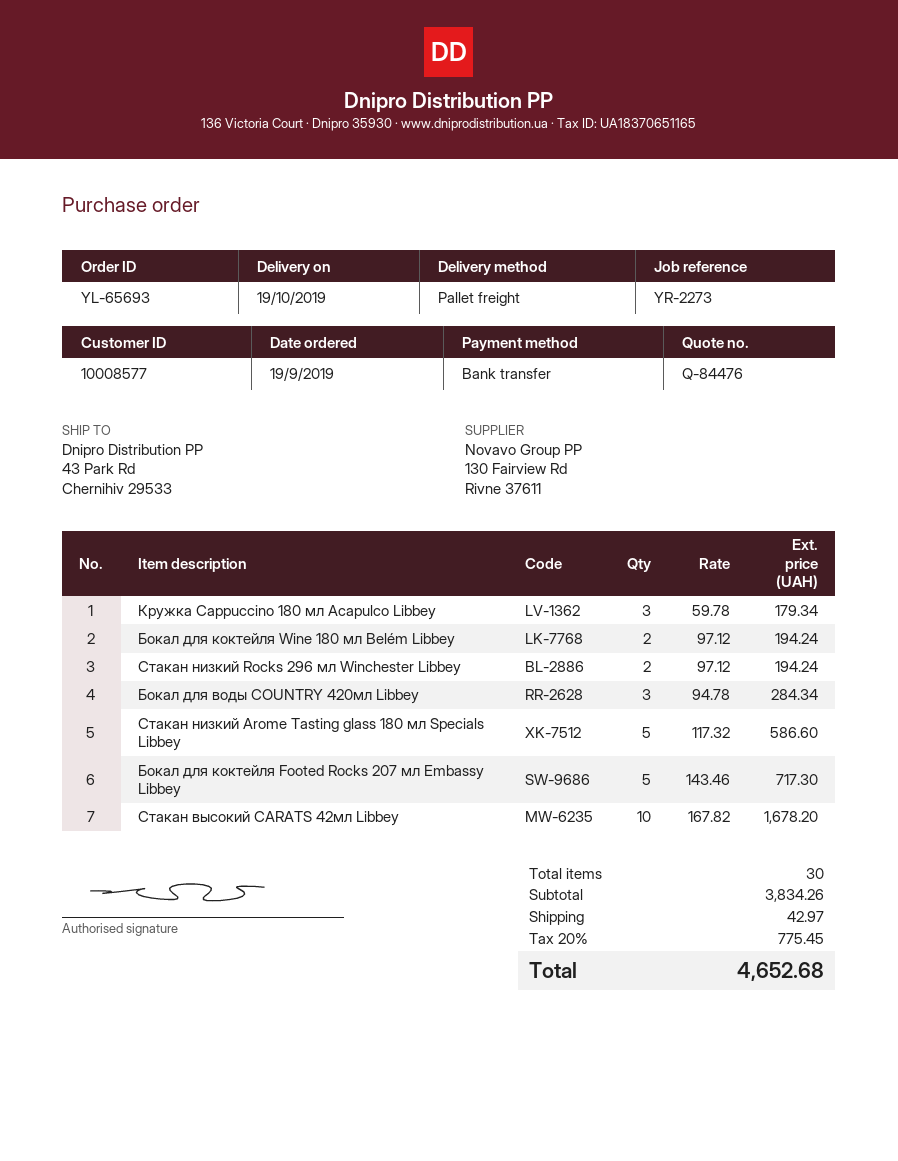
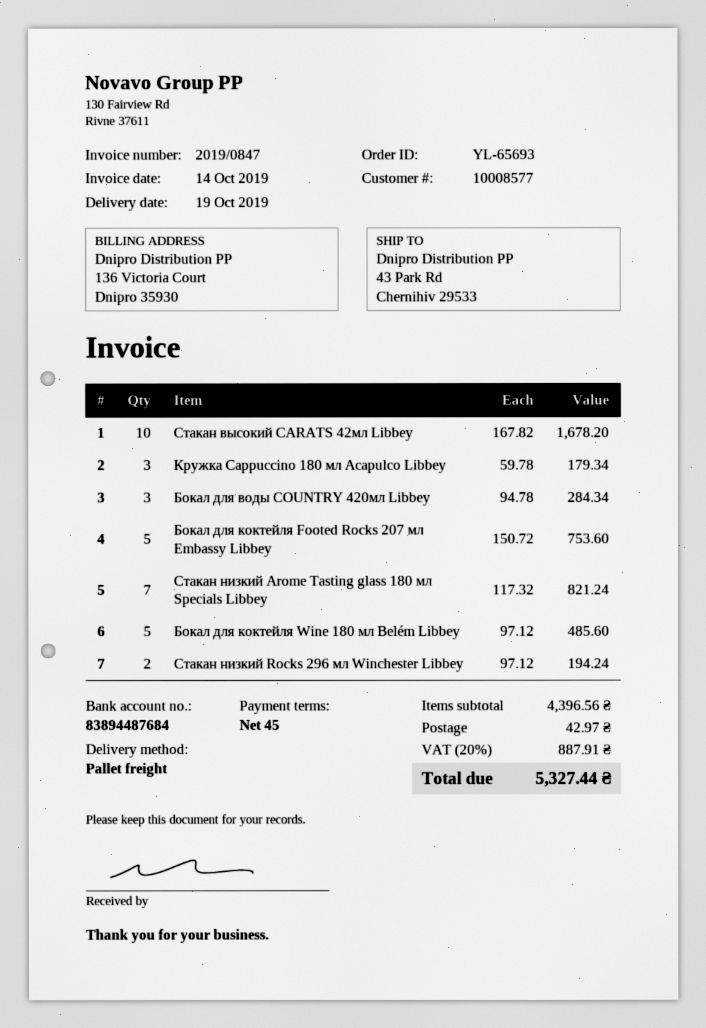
Бокал для коктейля Wine 180 мл Belém Libbey: 2 x 97.12 = 194.24 -> 5 x 97.12 = 485.60
Стакан низкий Arome Tasting glass 180 мл Specials Libbey: 5 x 117.32 = 586.60 -> 7 x 117.32 = 821.24
Бокал для коктейля Footed Rocks 207 мл Embassy Libbey: 5 x 143.46 = 717.30 -> 5 x 150.72 = 753.60
subtotal: 3834.26 -> 4396.56
tax: 20% = 775.45 -> 20% = 887.91
total: 4652.68 -> 5327.44

